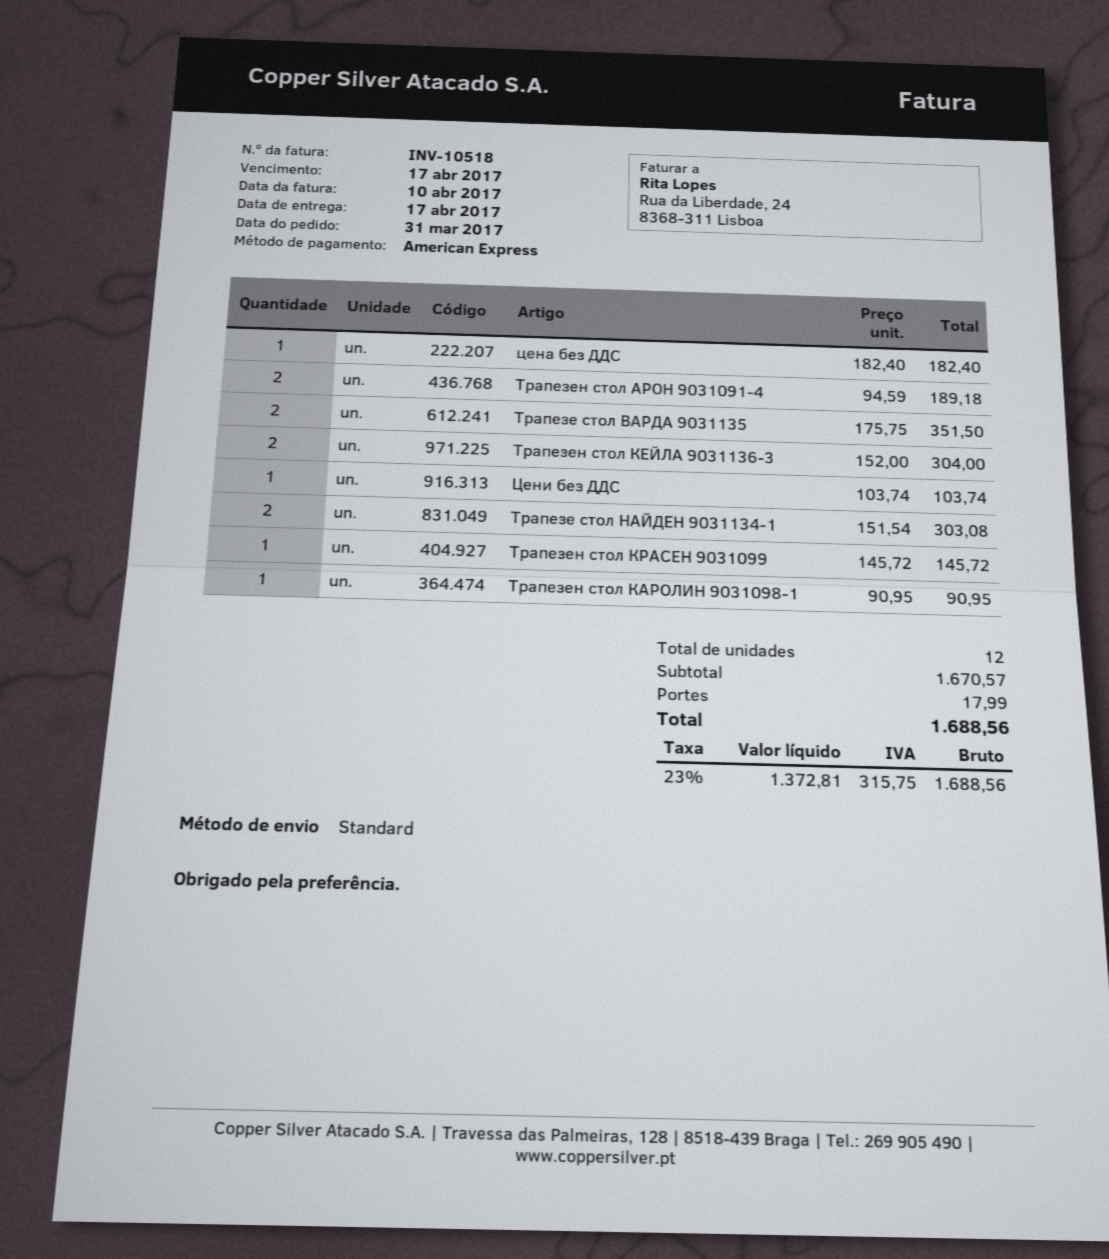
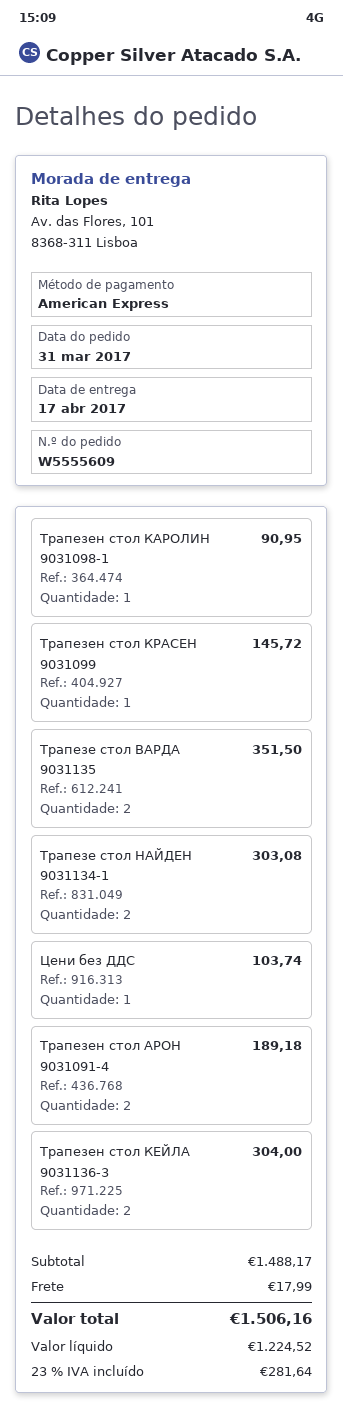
цена без ДДС: 1 for 182.40 -> none
subtotal: 1670.57 -> 1488.17
net: 1372.81 -> 1224.52
tax: 23% = 315.75 -> 23% = 281.64
total: 1688.56 -> 1506.16

